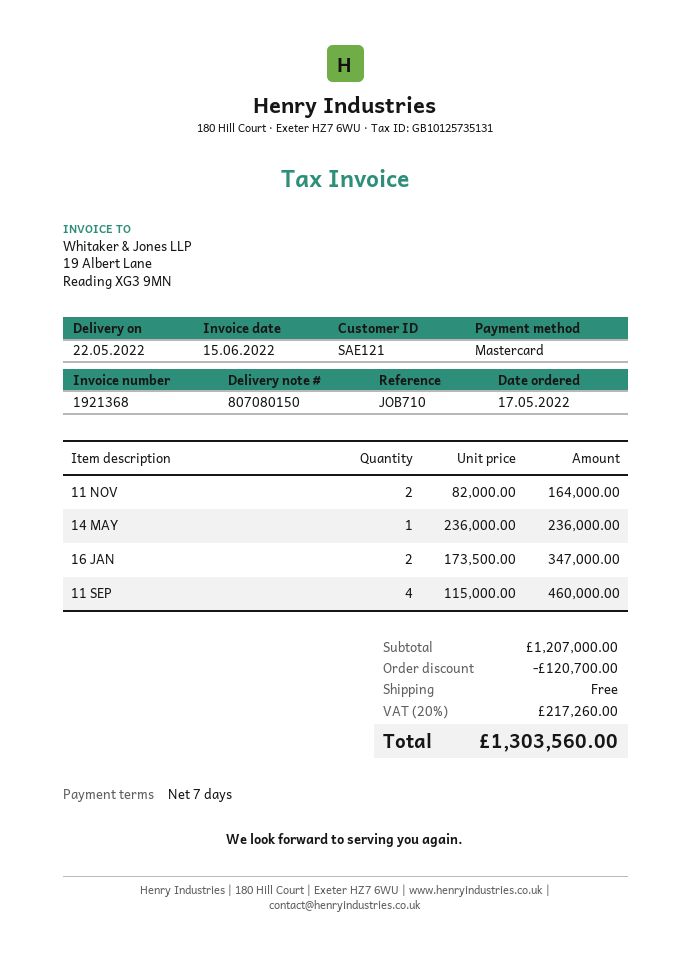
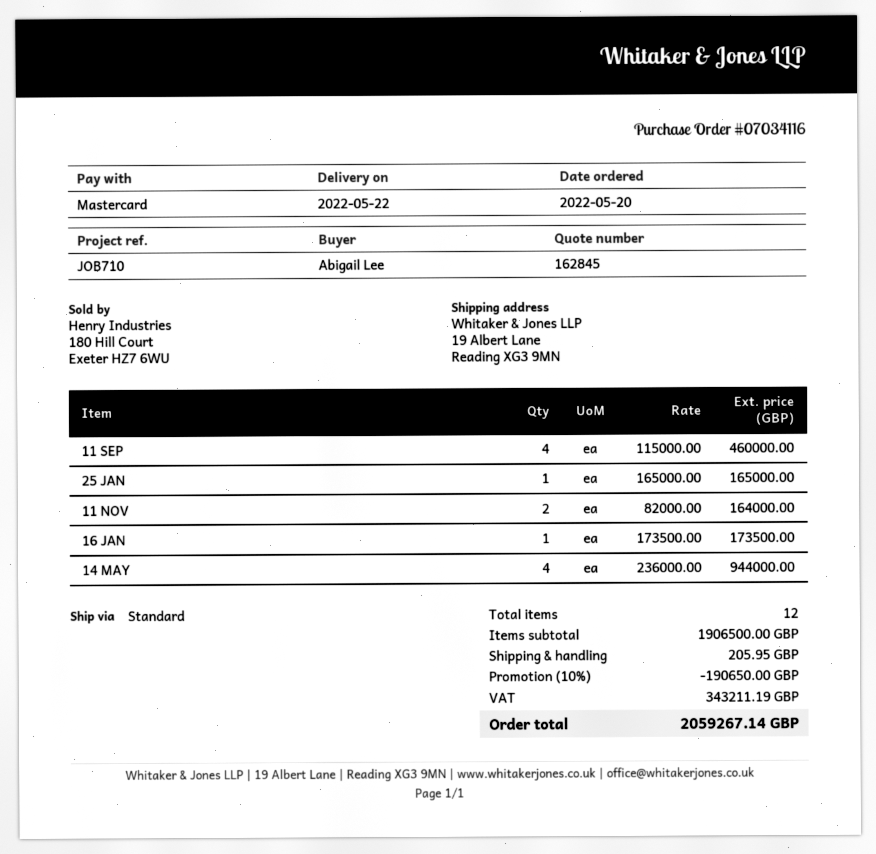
order date: 2022-05-17 -> 2022-05-20
14 MAY: 1 x 236000.00 = 236000.00 -> 4 x 236000.00 = 944000.00
16 JAN: 2 x 173500.00 = 347000.00 -> 1 x 173500.00 = 173500.00
25 JAN: none -> 1 x 165000.00 = 165000.00
subtotal: 1207000.00 -> 1906500.00
discount: 120700.00 -> 190650.00
shipping: 0.00 -> 205.95
tax: 217260.00 -> 343211.19
total: 1303560.00 -> 2059267.14

